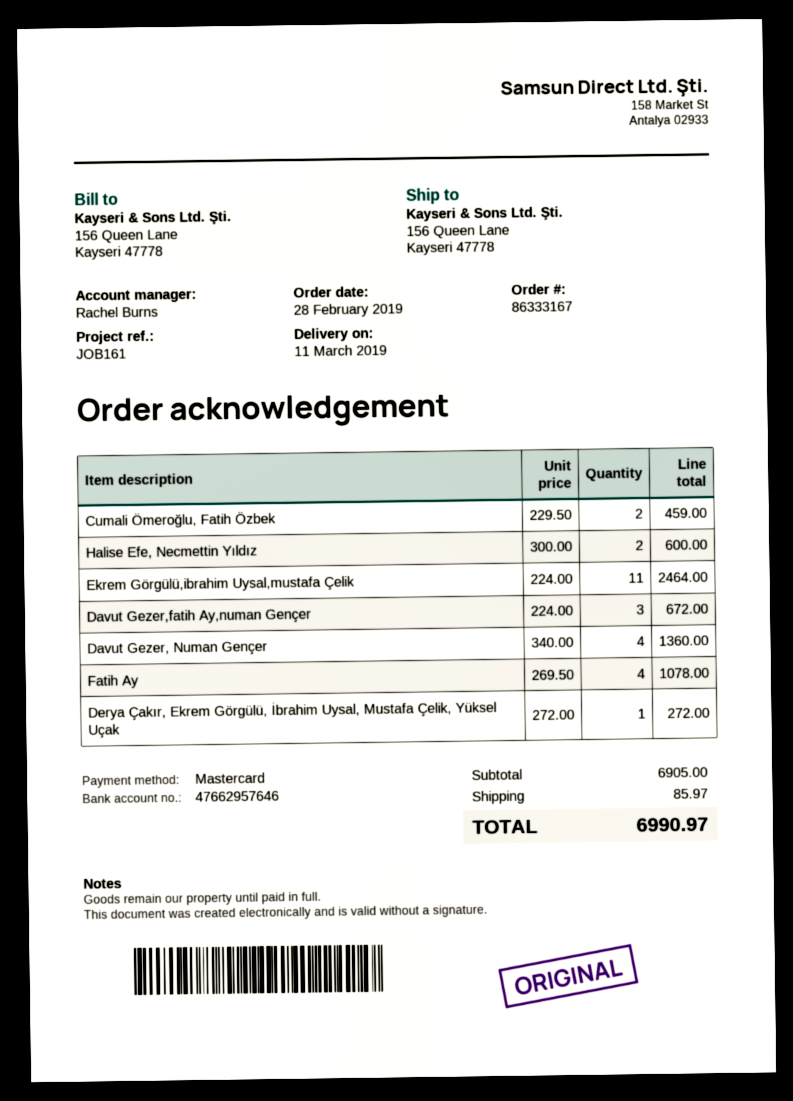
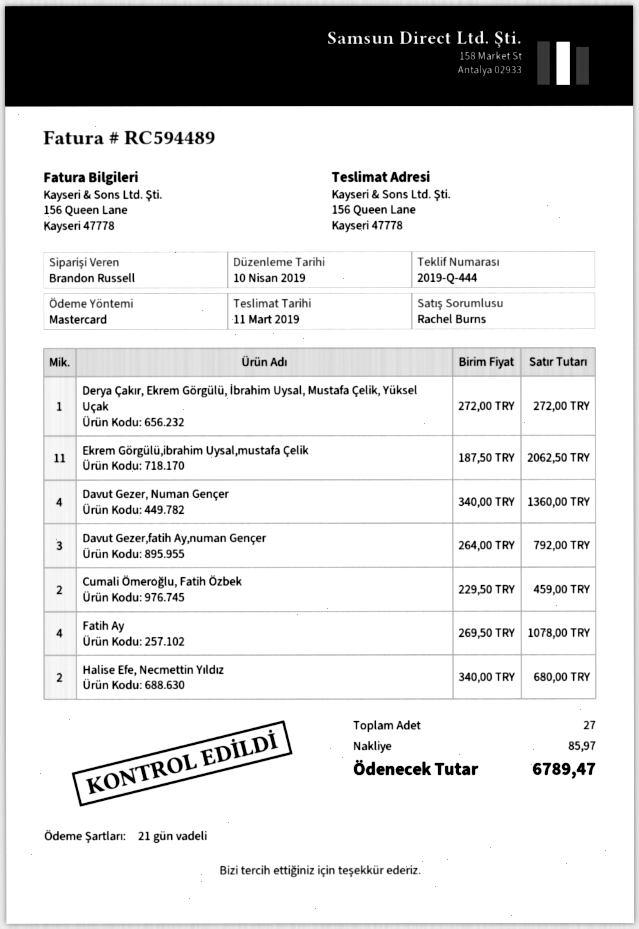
Halise Efe, Necmettin Yıldız: 2 x 300.00 = 600.00 -> 2 x 340.00 = 680.00
Ekrem Görgülü,ibrahim Uysal,mustafa Çelik: 11 x 224.00 = 2464.00 -> 11 x 187.50 = 2062.50
Davut Gezer,fatih Ay,numan Gençer: 3 x 224.00 = 672.00 -> 3 x 264.00 = 792.00
total: 6990.97 -> 6789.47

